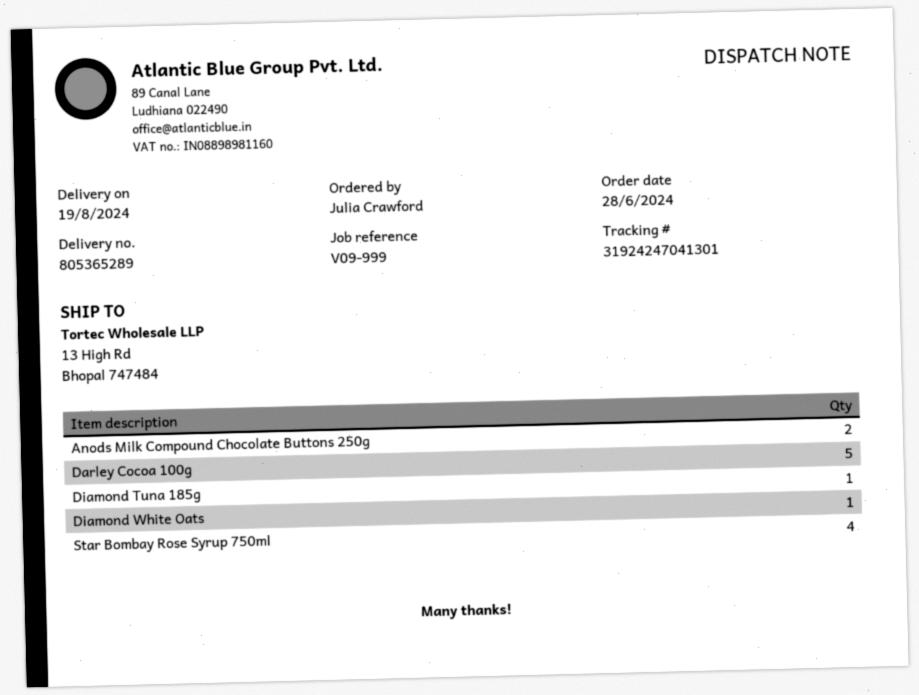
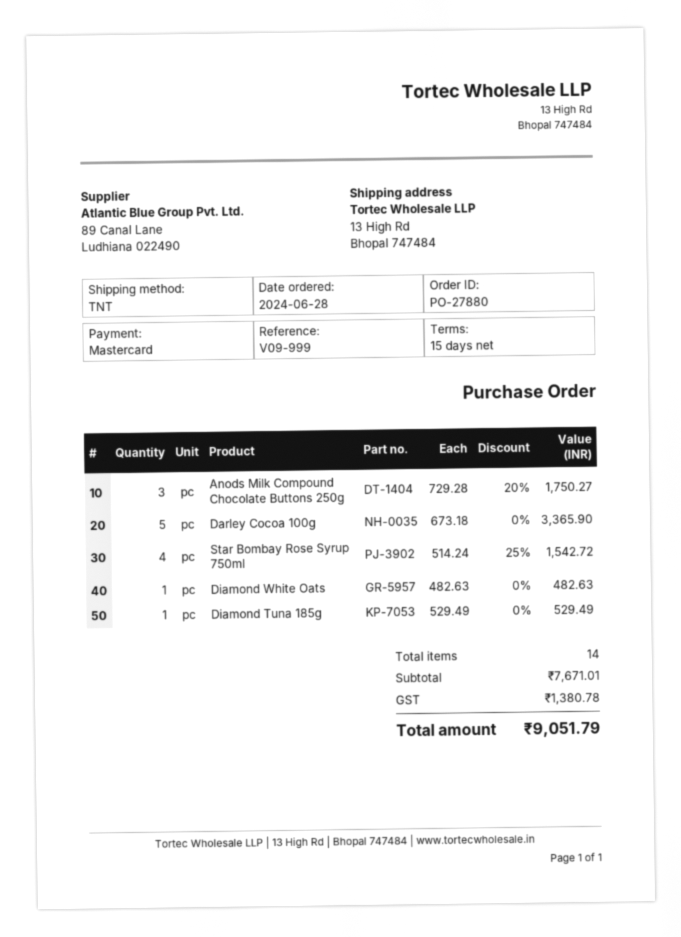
Anods Milk Compound Chocolate Buttons 250g: 2 -> 3

